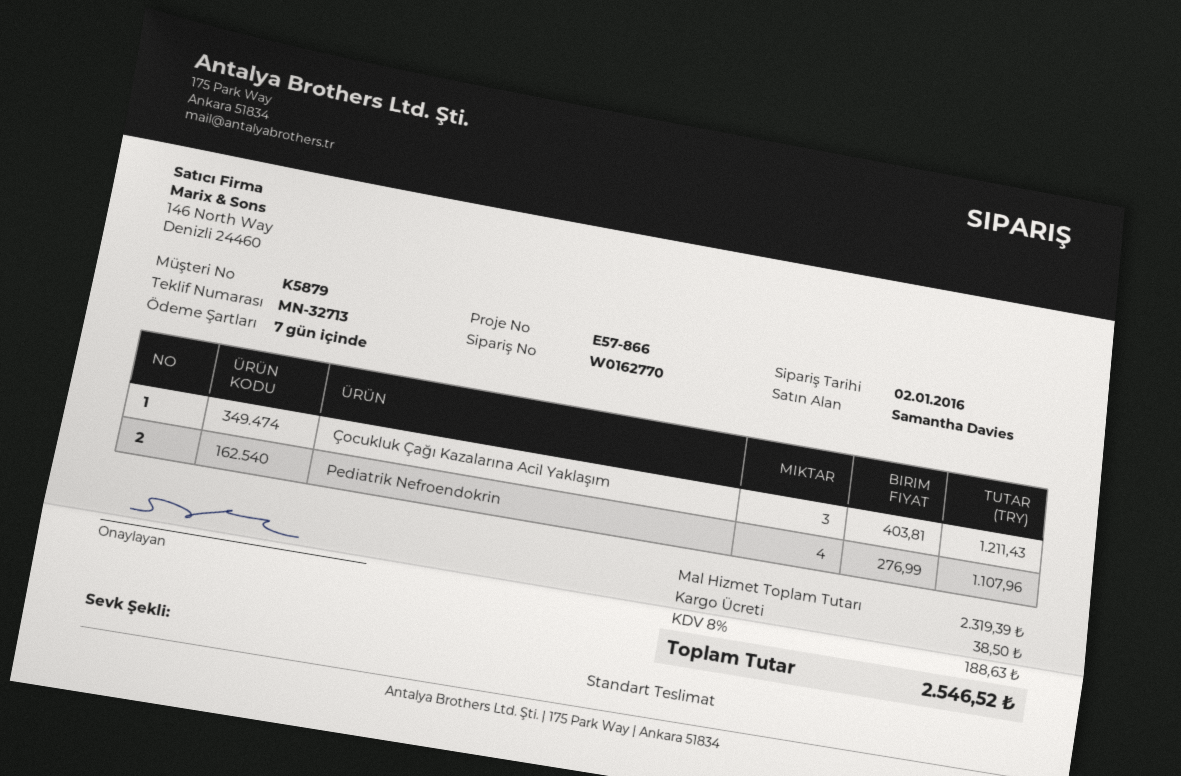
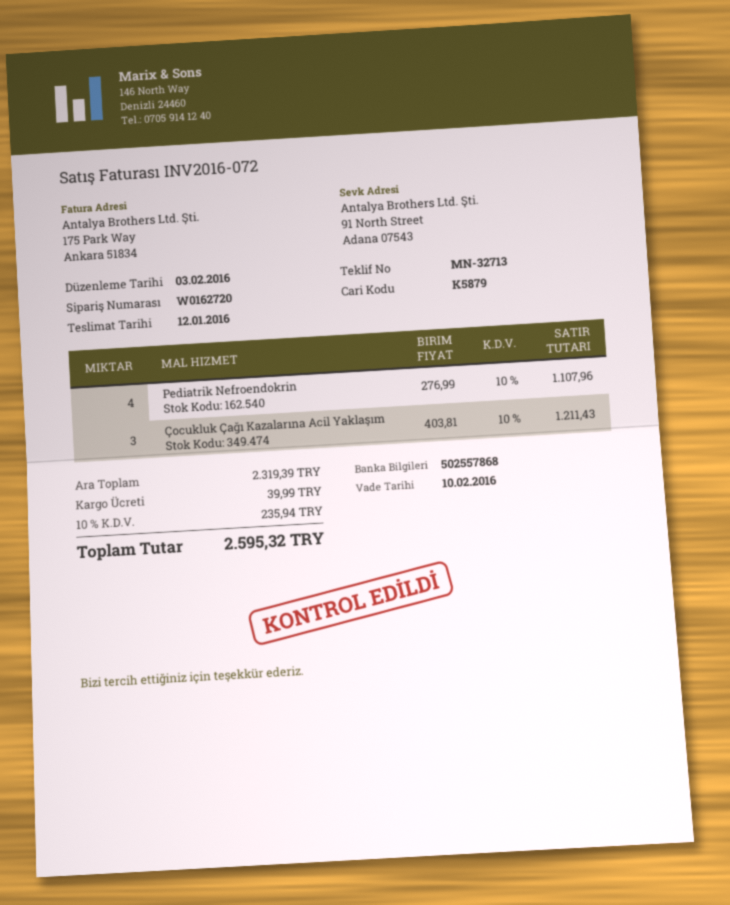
order number: W0162770 -> W0162720
shipping: 38.50 -> 39.99
tax: 8% = 188.63 -> 10% = 235.94
total: 2546.52 -> 2595.32

